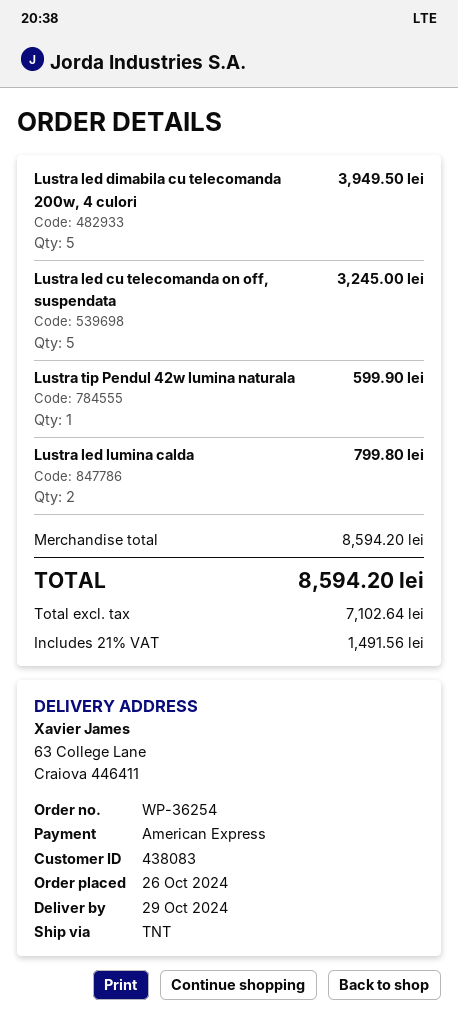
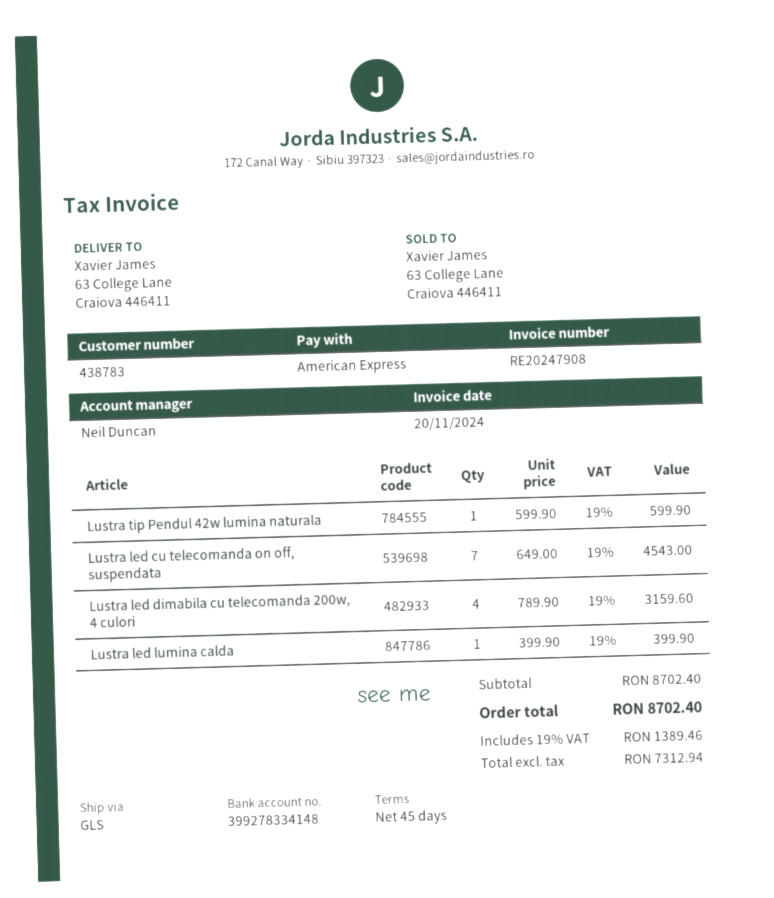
customer number: 438083 -> 438783
shipping method: TNT -> GLS
Lustra led dimabila cu telecomanda 200w, 4 culori: 5 for 3949.50 -> 4 for 3159.60
Lustra led cu telecomanda on off, suspendata: 5 for 3245.00 -> 7 for 4543.00
Lustra led lumina calda: 2 for 799.80 -> 1 for 399.90
subtotal: 8594.20 -> 8702.40
net: 7102.64 -> 7312.94
tax: 21% = 1491.56 -> 19% = 1389.46
total: 8594.20 -> 8702.40

